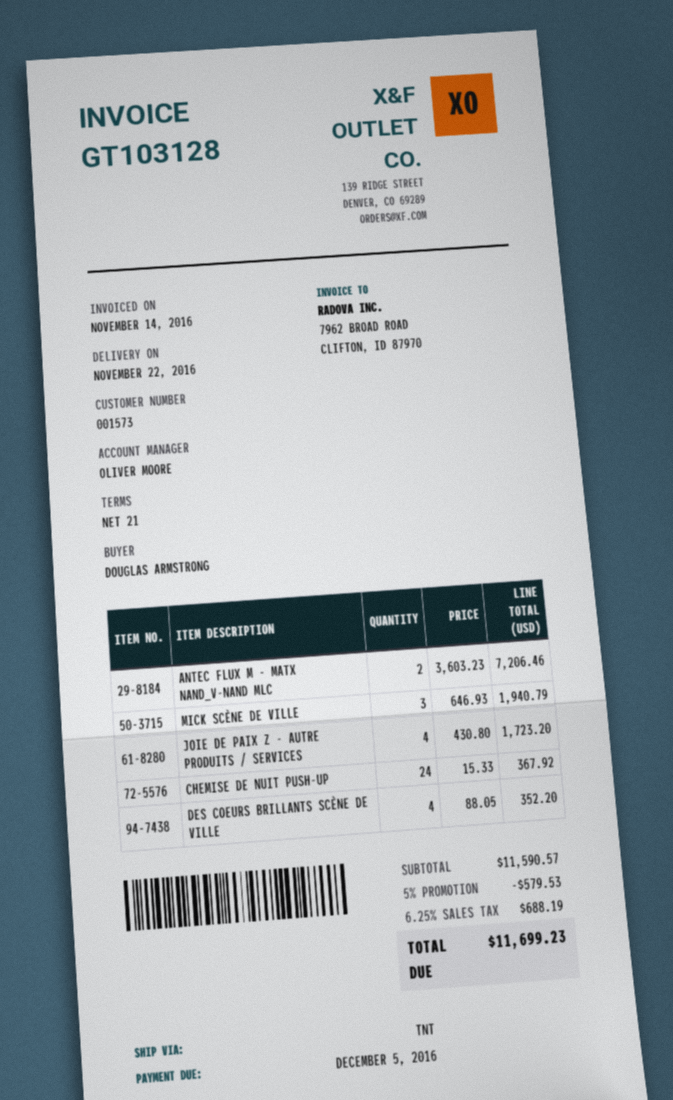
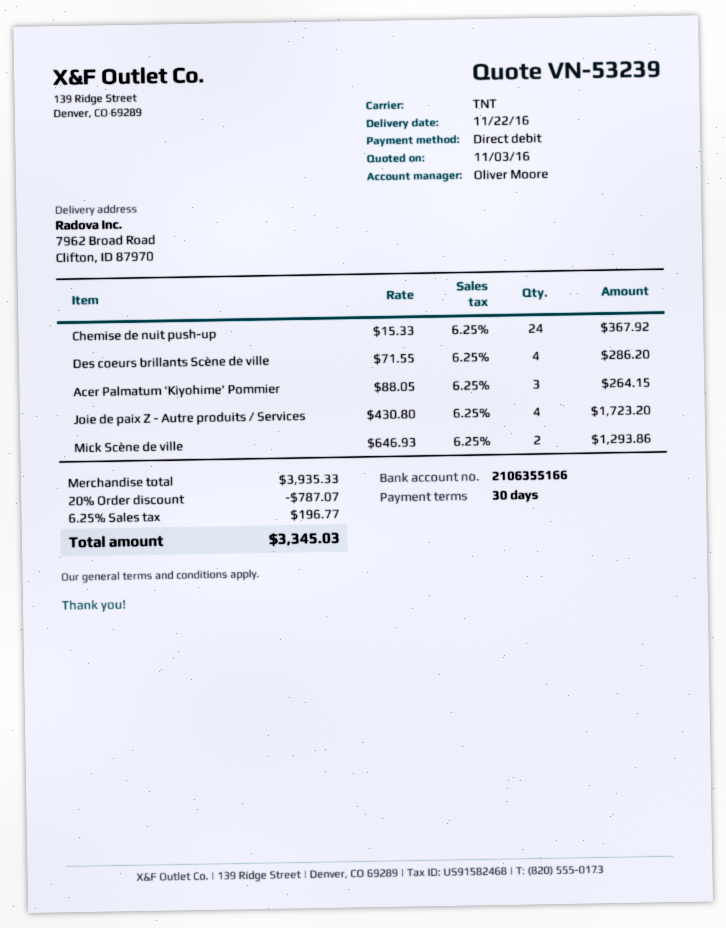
payment terms: 21 days -> 30 days
ANTEC FLUX M - MATX NAND_V-NAND MLC: 2 x 3603.23 = 7206.46 -> none
MICK SCÈNE DE VILLE: 3 x 646.93 = 1940.79 -> 2 x 646.93 = 1293.86
DES COEURS BRILLANTS SCÈNE DE VILLE: 4 x 88.05 = 352.20 -> 4 x 71.55 = 286.20
Acer Palmatum 'Kiyohime' Pommier: none -> 3 x 88.05 = 264.15
subtotal: 11590.57 -> 3935.33
discount: 5% = 579.53 -> 20% = 787.07
tax: 6.25% = 688.19 -> 6.25% = 196.77
total: 11699.23 -> 3345.03

